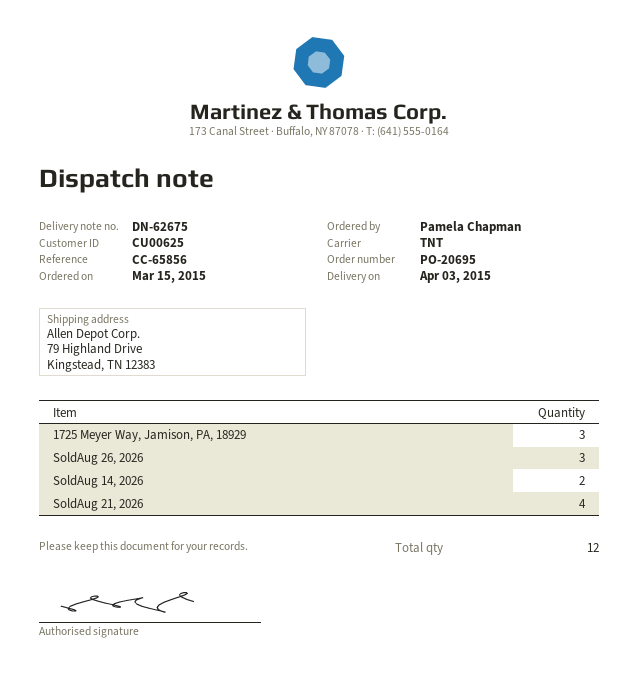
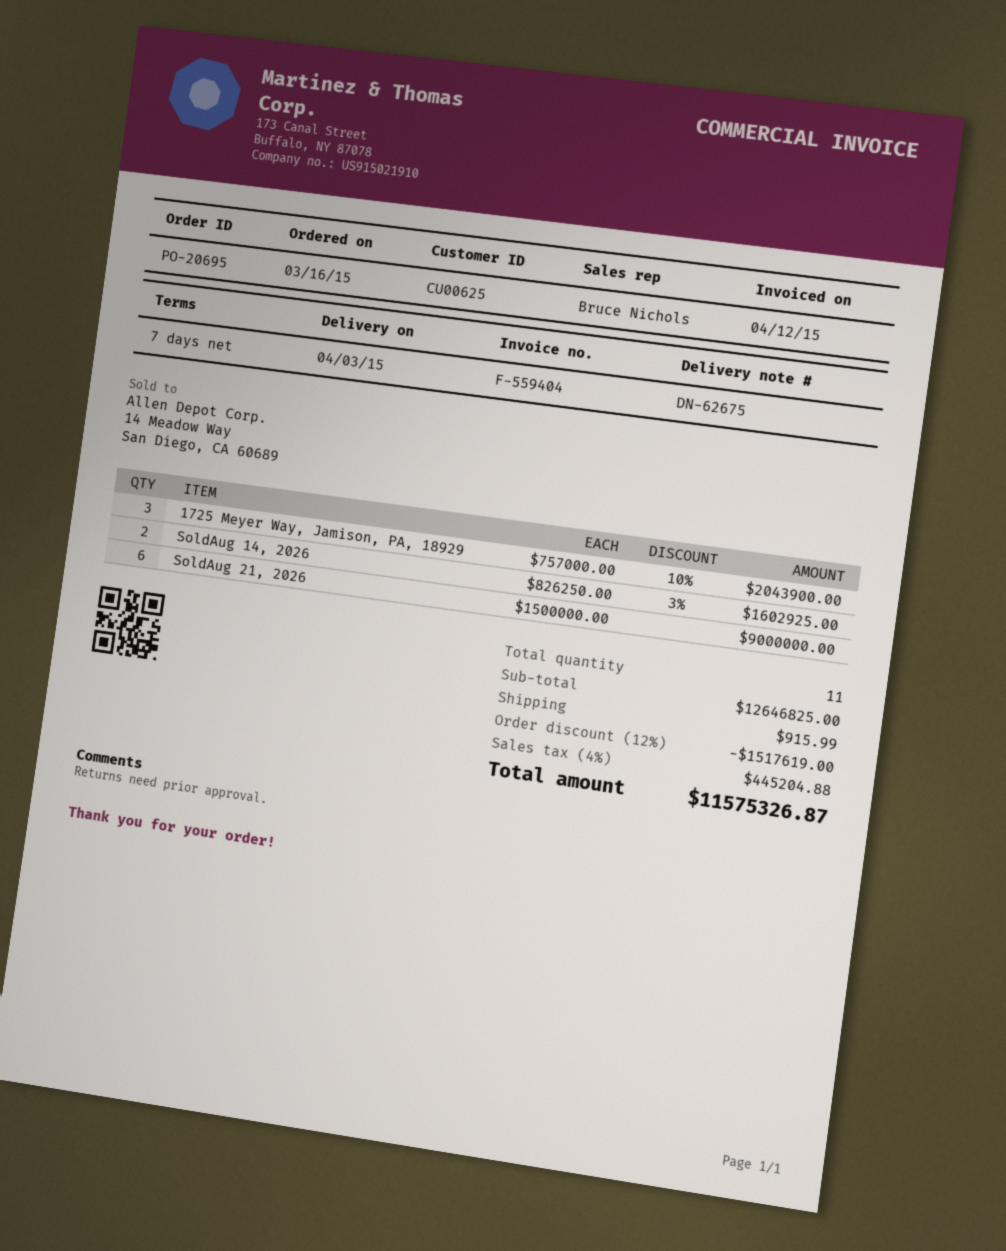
order date: 2015-03-15 -> 2015-03-16
SoldAug 26, 2026: 3 -> none
SoldAug 21, 2026: 4 -> 6
total quantity: 12 -> 11

